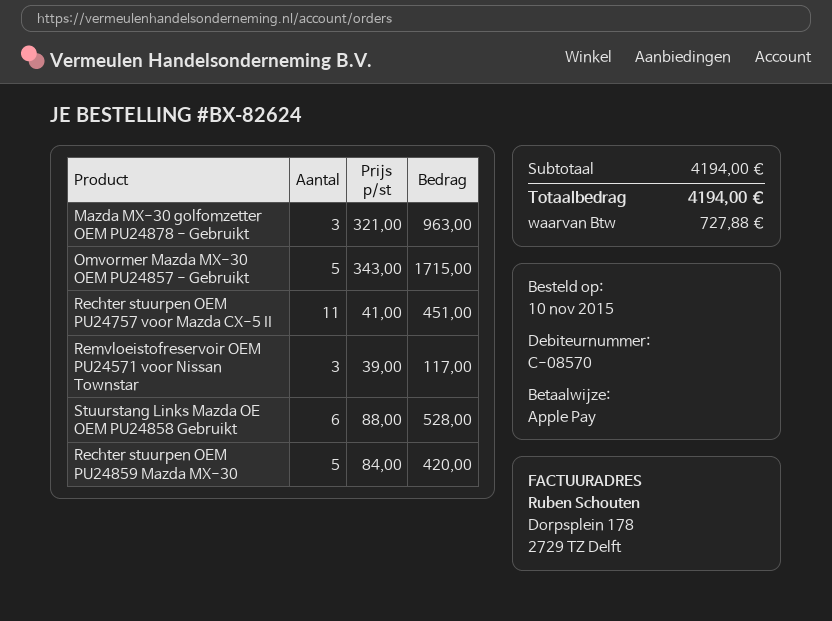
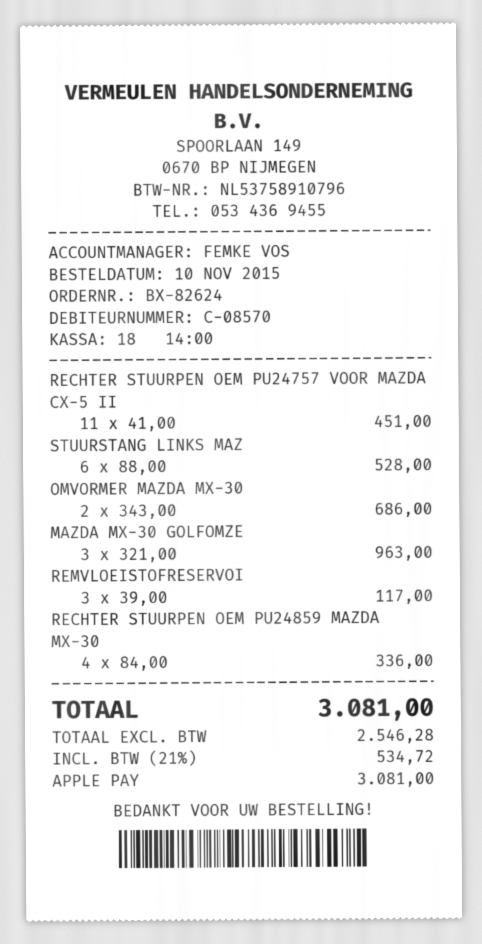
Omvormer Mazda MX-30 OEM PU24857 - Gebruikt: 5 x 343.00 = 1715.00 -> 2 x 343.00 = 686.00
Rechter stuurpen OEM PU24859 Mazda MX-30: 5 x 84.00 = 420.00 -> 4 x 84.00 = 336.00
tax: 727.88 -> 534.72
total: 4194.00 -> 3081.00

